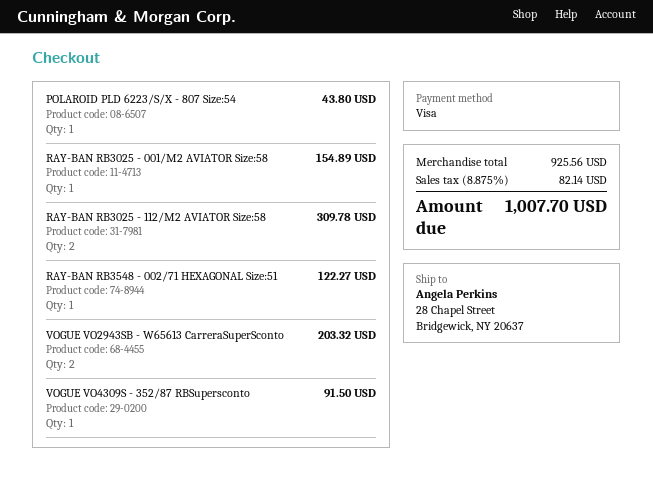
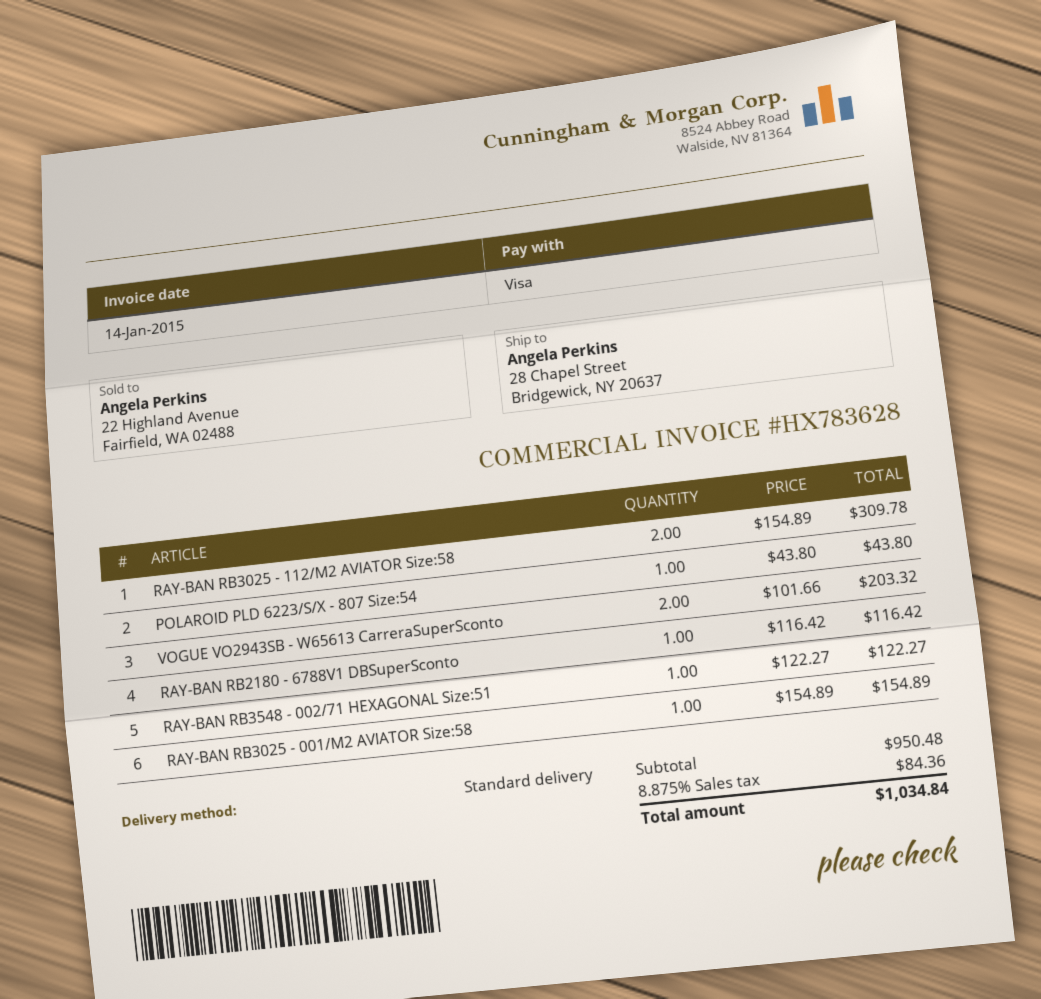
VOGUE VO4309S - 352/87 RBSupersconto: 1 for 91.50 -> none
RAY-BAN RB2180 - 6788V1 DBSuperSconto: none -> 1 for 116.42
subtotal: 925.56 -> 950.48
tax: 8.875% = 82.14 -> 8.875% = 84.36
total: 1007.70 -> 1034.84

